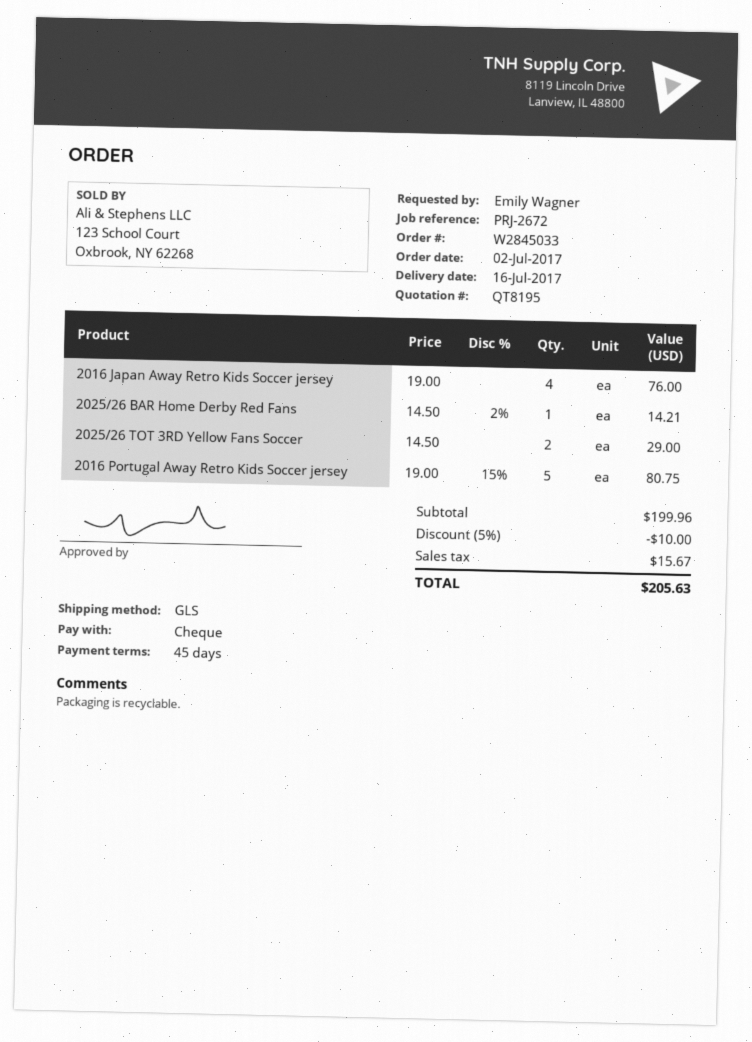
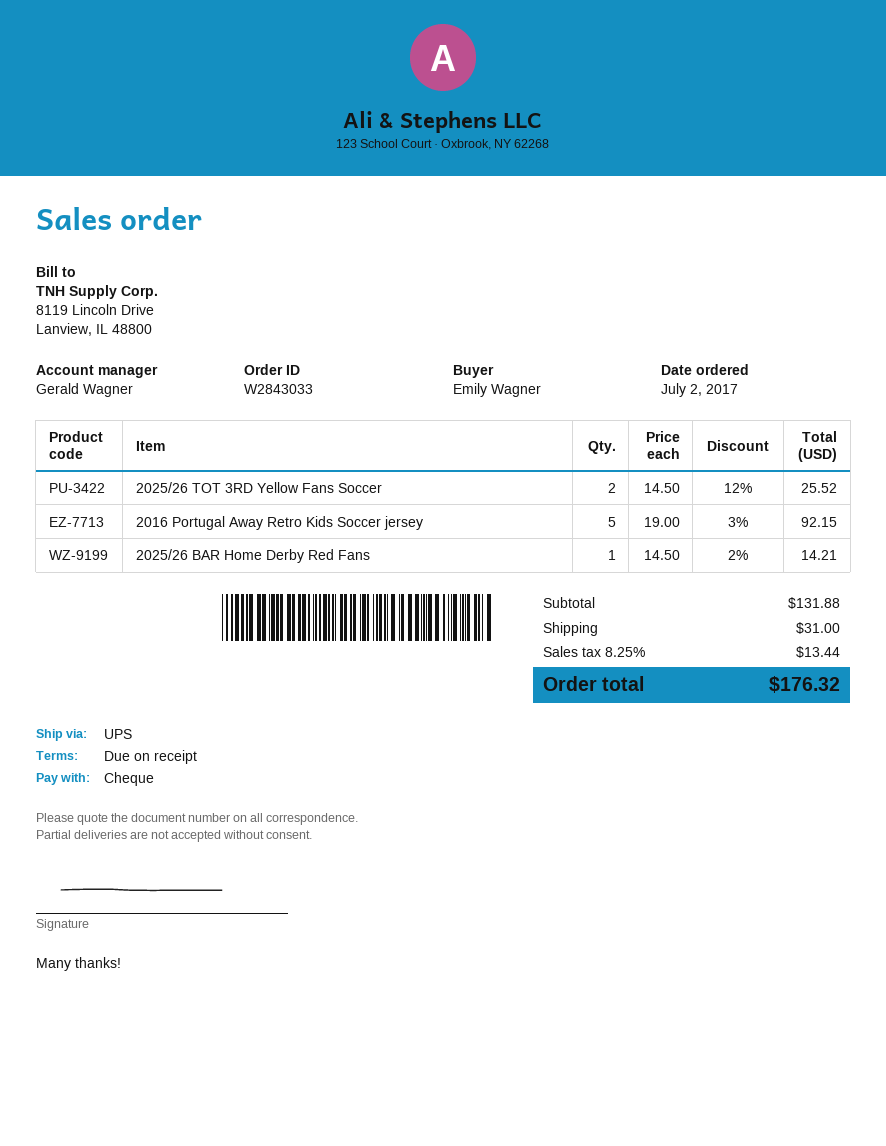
order number: W2845033 -> W2843033
payment terms: 45 days -> on receipt
shipping method: GLS -> UPS
2016 Japan Away Retro Kids Soccer jersey: 4 x 19.00 = 76.00 -> none
2025/26 TOT 3RD Yellow Fans Soccer: 2 x 14.50 = 29.00 -> 2 x 14.50 - 12% = 25.52
2016 Portugal Away Retro Kids Soccer jersey: 5 x 19.00 - 15% = 80.75 -> 5 x 19.00 - 3% = 92.15
subtotal: 199.96 -> 131.88
discount: 5% = 10.00 -> none
shipping: none -> 31.00
tax: 15.67 -> 13.44
total: 205.63 -> 176.32

